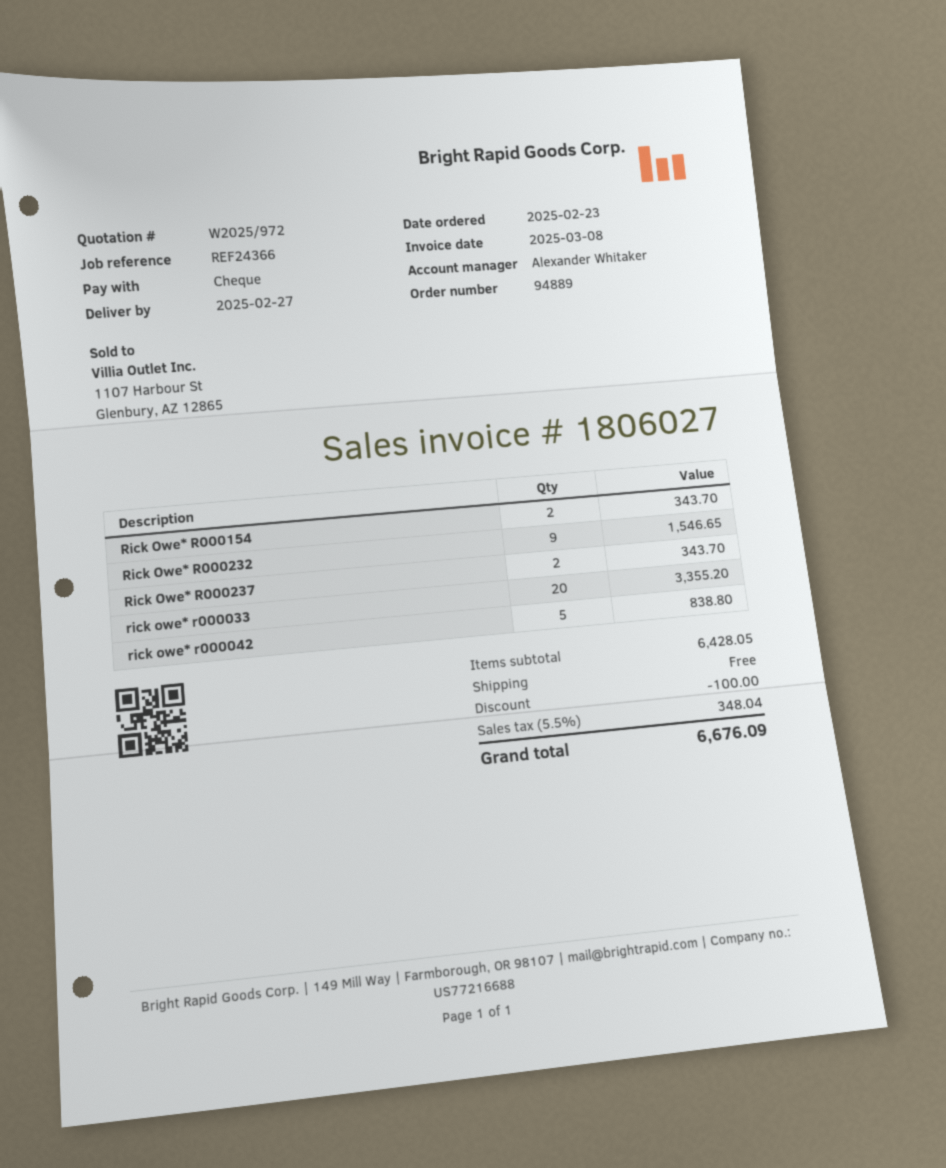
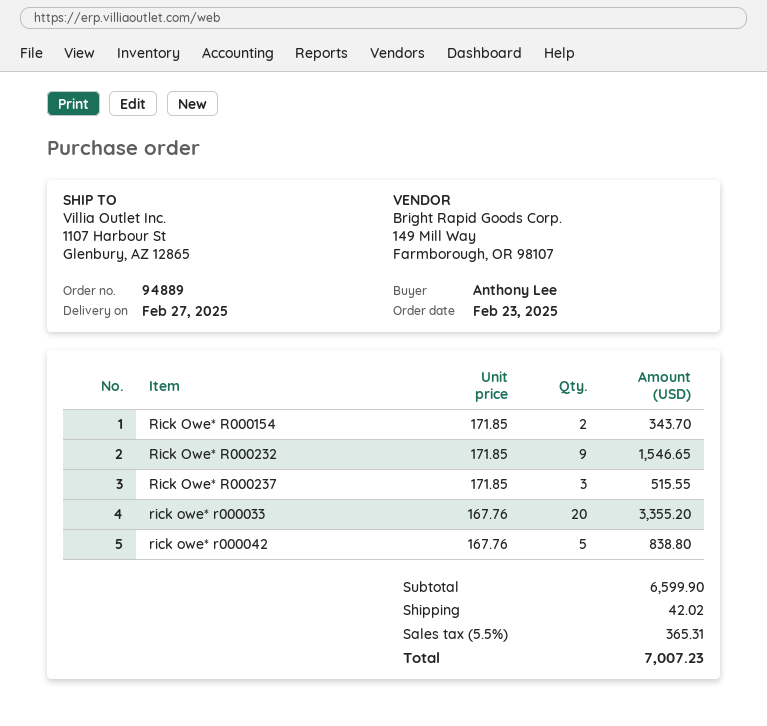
Rick Owe* R000237: 2 for 343.70 -> 3 for 515.55
subtotal: 6428.05 -> 6599.90
discount: 100.00 -> none
shipping: 0.00 -> 42.02
tax: 5.5% = 348.04 -> 5.5% = 365.31
total: 6676.09 -> 7007.23

